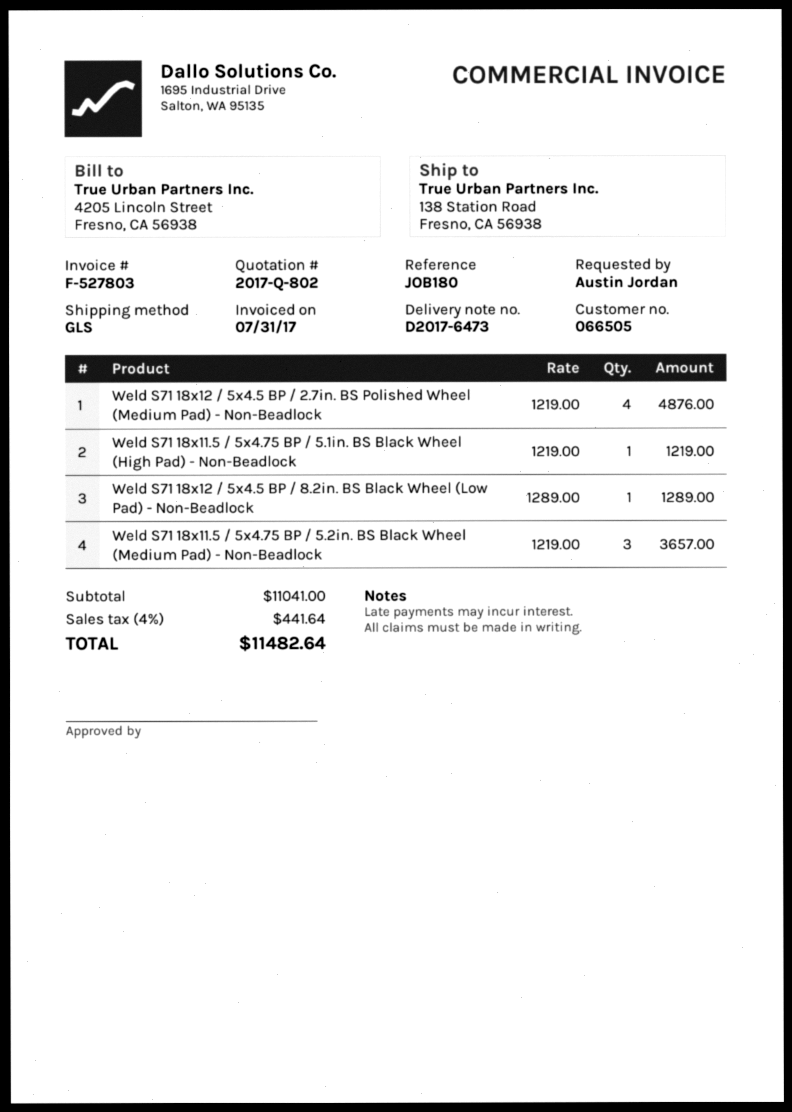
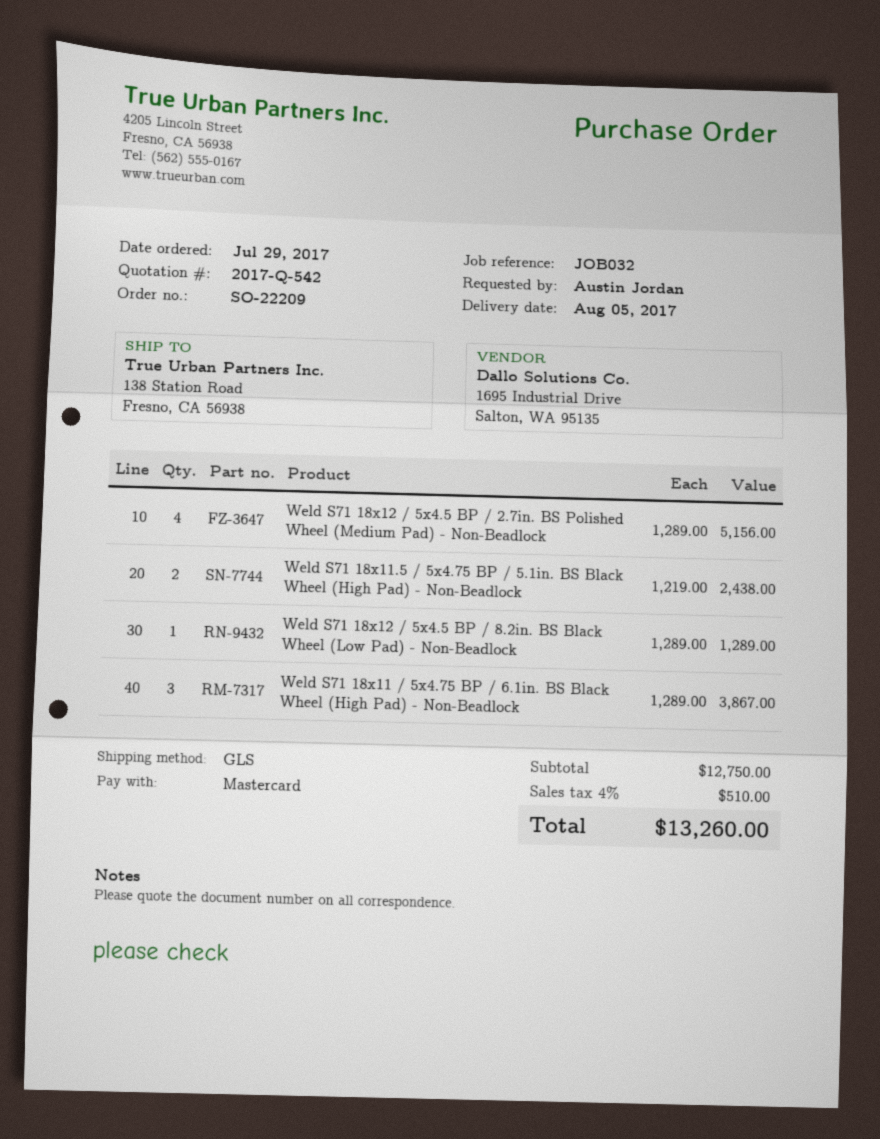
quote number: 2017-Q-802 -> 2017-Q-542
reference: JOB180 -> JOB032
Weld S71 18x12 / 5x4.5 BP / 2.7in. BS Polished Wheel (Medium Pad) - Non-Beadlock: 4 x 1219.00 = 4876.00 -> 4 x 1289.00 = 5156.00
Weld S71 18x11.5 / 5x4.75 BP / 5.1in. BS Black Wheel (High Pad) - Non-Beadlock: 1 x 1219.00 = 1219.00 -> 2 x 1219.00 = 2438.00
Weld S71 18x11.5 / 5x4.75 BP / 5.2in. BS Black Wheel (Medium Pad) - Non-Beadlock: 3 x 1219.00 = 3657.00 -> none
Weld S71 18x11 / 5x4.75 BP / 6.1in. BS Black Wheel (High Pad) - Non-Beadlock: none -> 3 x 1289.00 = 3867.00
subtotal: 11041.00 -> 12750.00
tax: 4% = 441.64 -> 4% = 510.00
total: 11482.64 -> 13260.00

